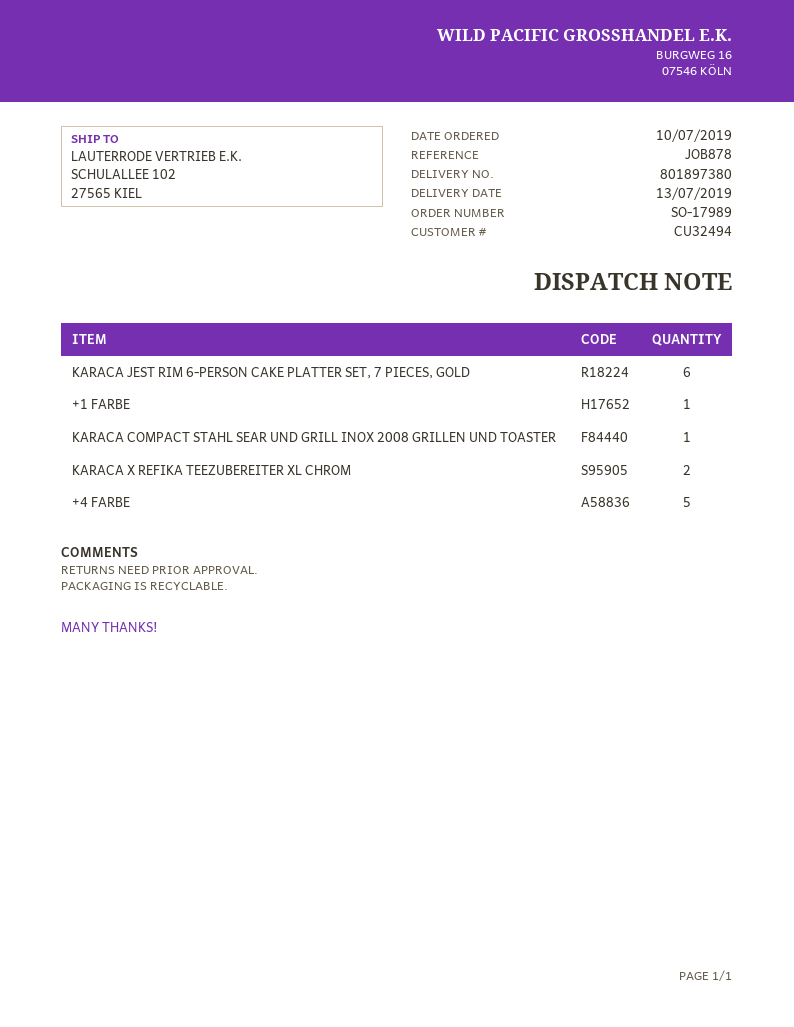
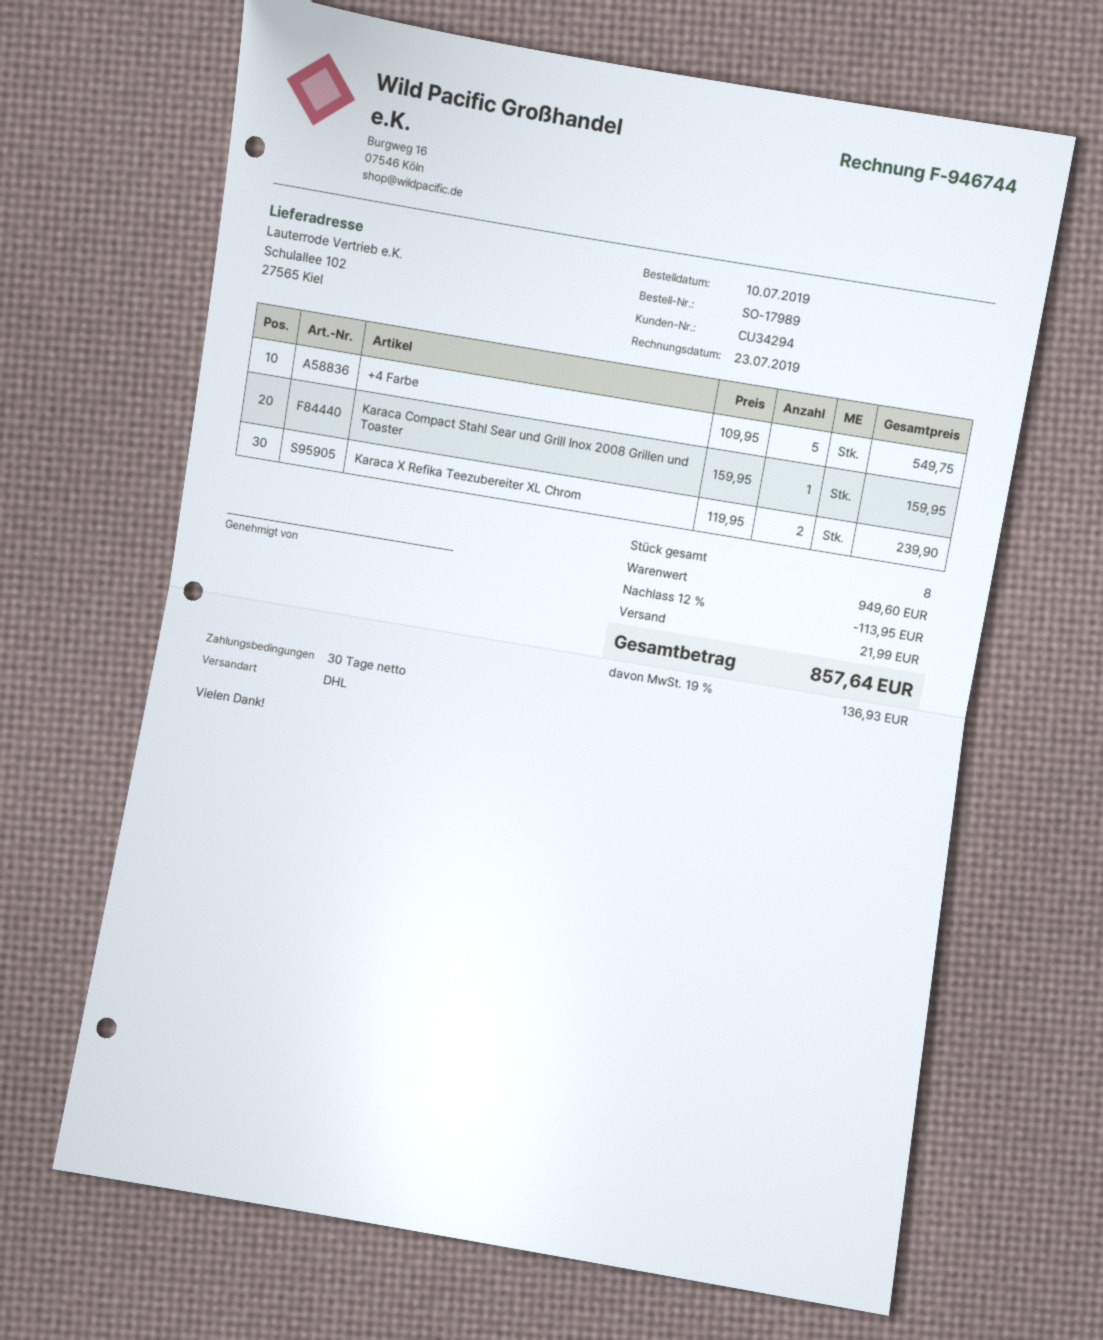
customer number: CU32494 -> CU34294
KARACA JEST RIM 6-PERSON CAKE PLATTER SET, 7 PIECES, GOLD: 6 -> none
+1 FARBE: 1 -> none

